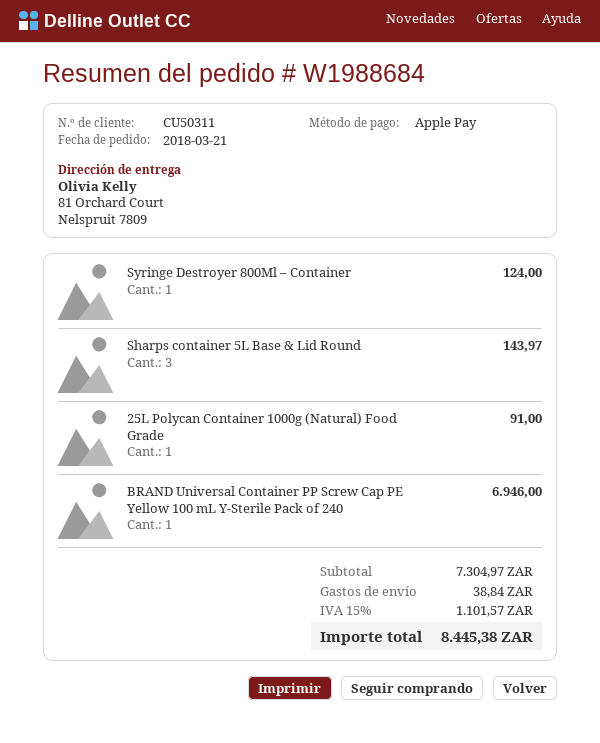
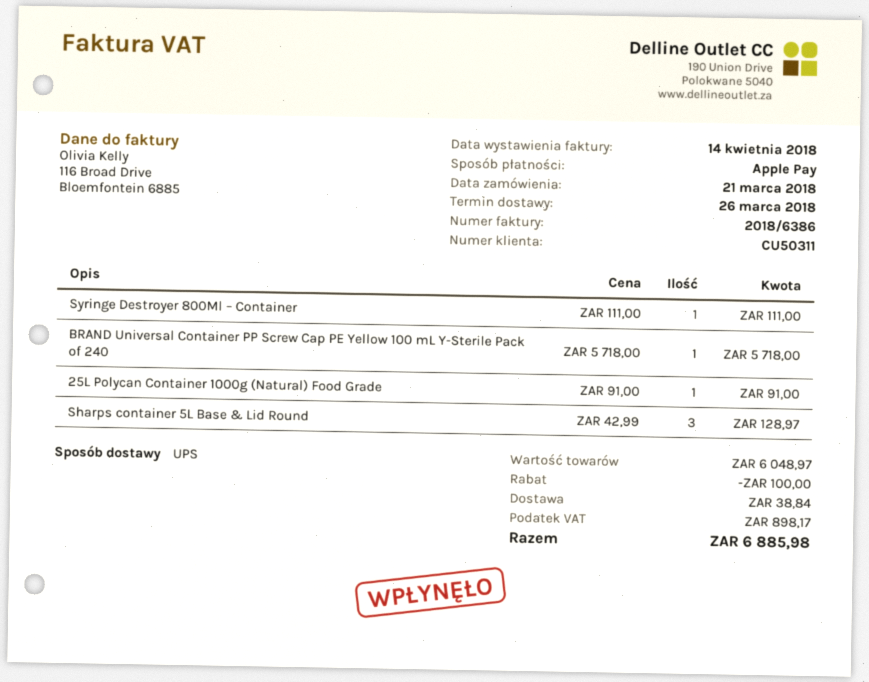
Syringe Destroyer 800Ml – Container: 1 for 124.00 -> 1 for 111.00
Sharps container 5L Base & Lid Round: 3 for 143.97 -> 3 for 128.97
BRAND Universal Container PP Screw Cap PE Yellow 100 mL Y-Sterile Pack of 240: 1 for 6946.00 -> 1 for 5718.00
subtotal: 7304.97 -> 6048.97
discount: none -> 100.00
tax: 1101.57 -> 898.17
total: 8445.38 -> 6885.98

